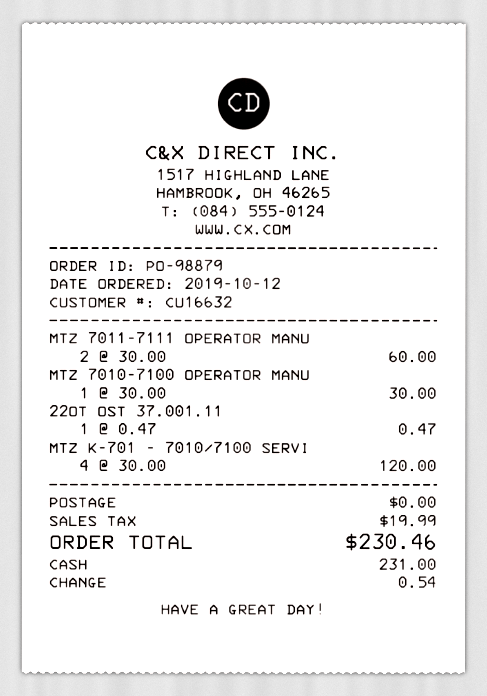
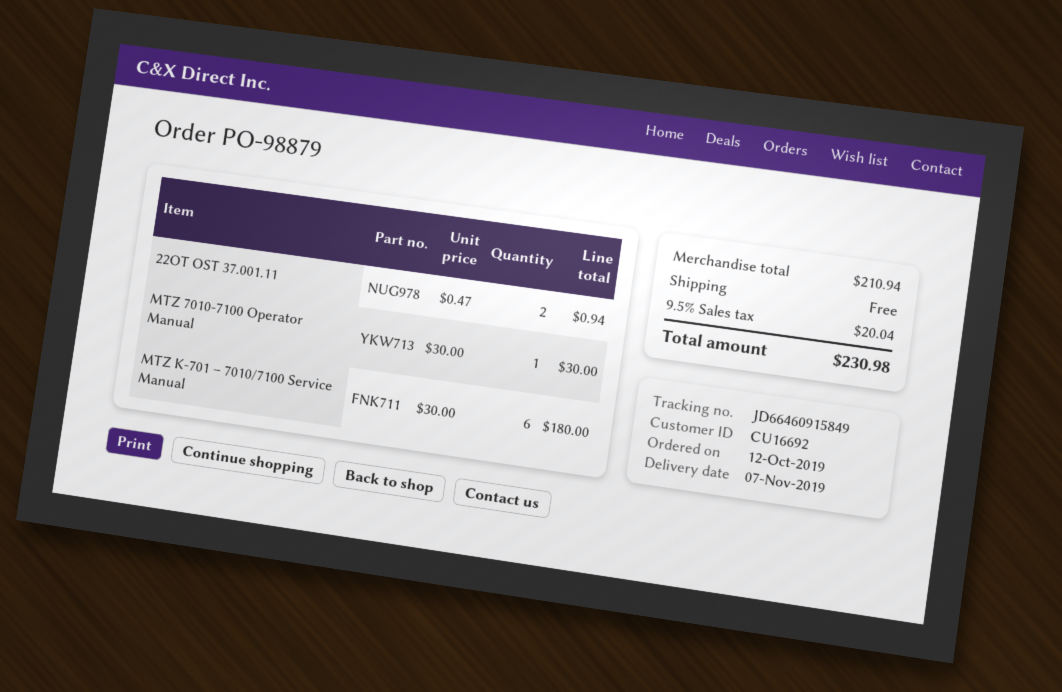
customer number: CU16632 -> CU16692
MTZ 7011-7111 OPERATOR MANU: 2 x 30.00 = 60.00 -> none
22OT OST 37.001.11: 1 x 0.47 = 0.47 -> 2 x 0.47 = 0.94
MTZ K-701 – 7010/7100 SERVI: 4 x 30.00 = 120.00 -> 6 x 30.00 = 180.00
tax: 19.99 -> 20.04
total: 230.46 -> 230.98

